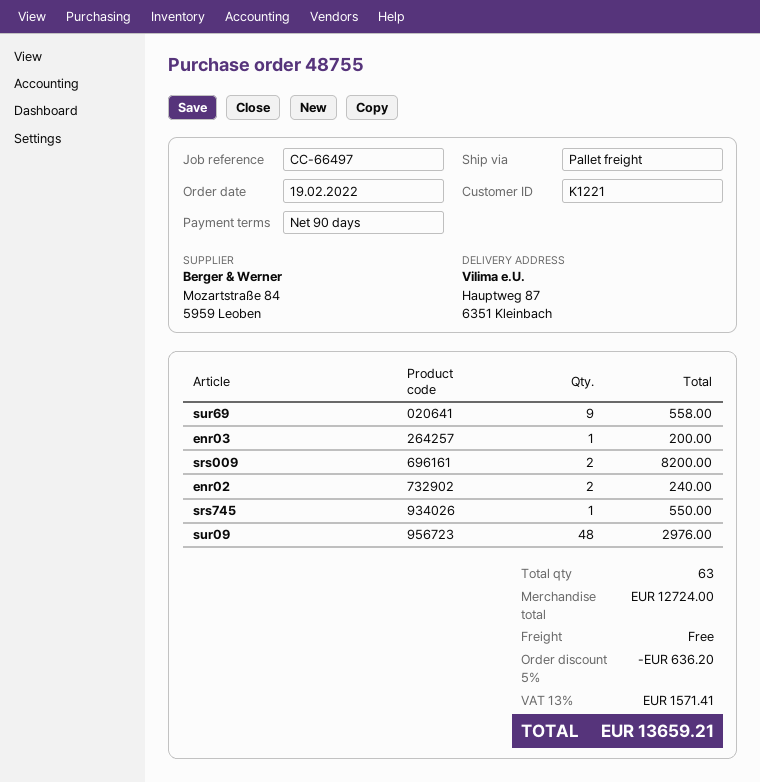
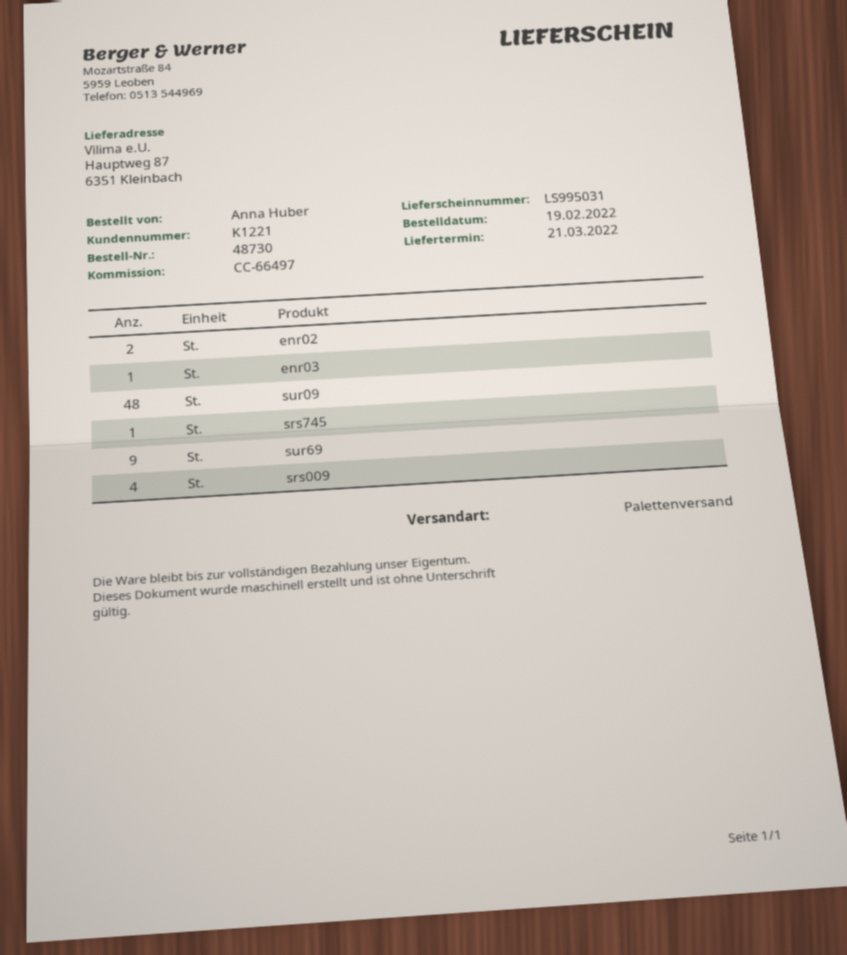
order number: 48755 -> 48730
srs009: 2 -> 4

